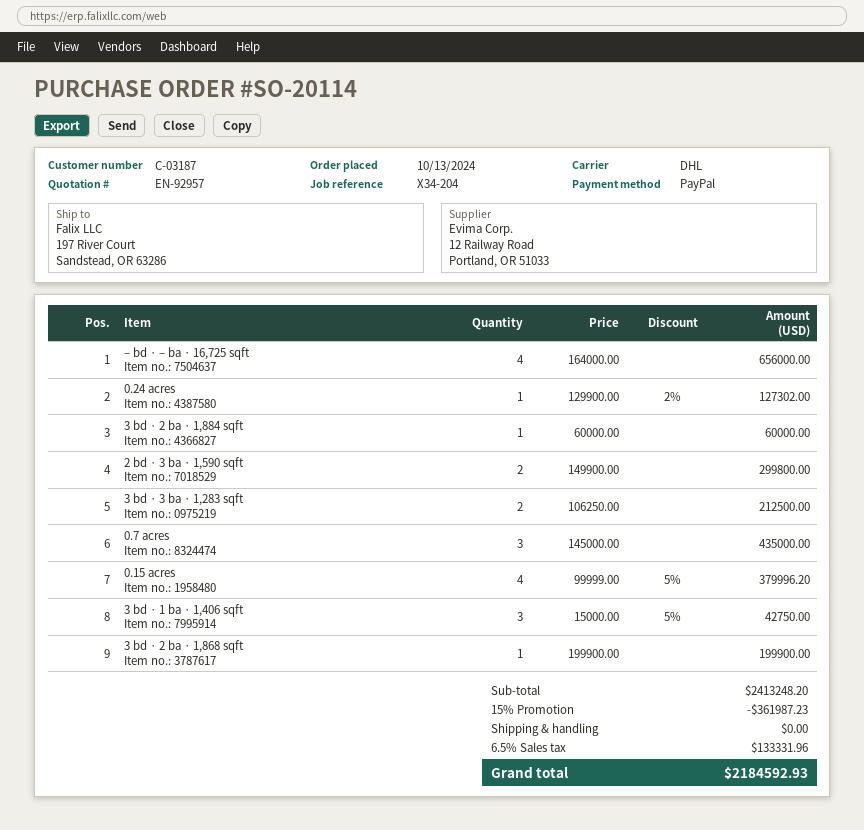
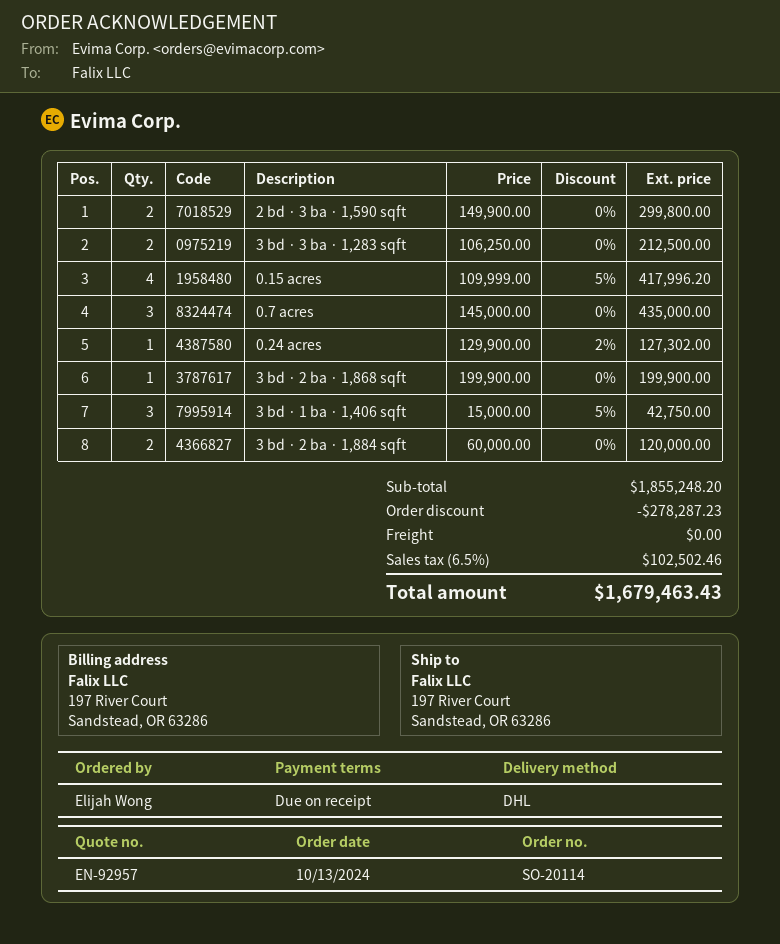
– bd · – ba · 16,725 sqft: 4 x 164000.00 = 656000.00 -> none
3 bd · 2 ba · 1,884 sqft: 1 x 60000.00 = 60000.00 -> 2 x 60000.00 = 120000.00
0.15 acres: 4 x 99999.00 - 5% = 379996.20 -> 4 x 109999.00 - 5% = 417996.20
subtotal: 2413248.20 -> 1855248.20
discount: 361987.23 -> 278287.23
tax: 6.5% = 133331.96 -> 6.5% = 102502.46
total: 2184592.93 -> 1679463.43

